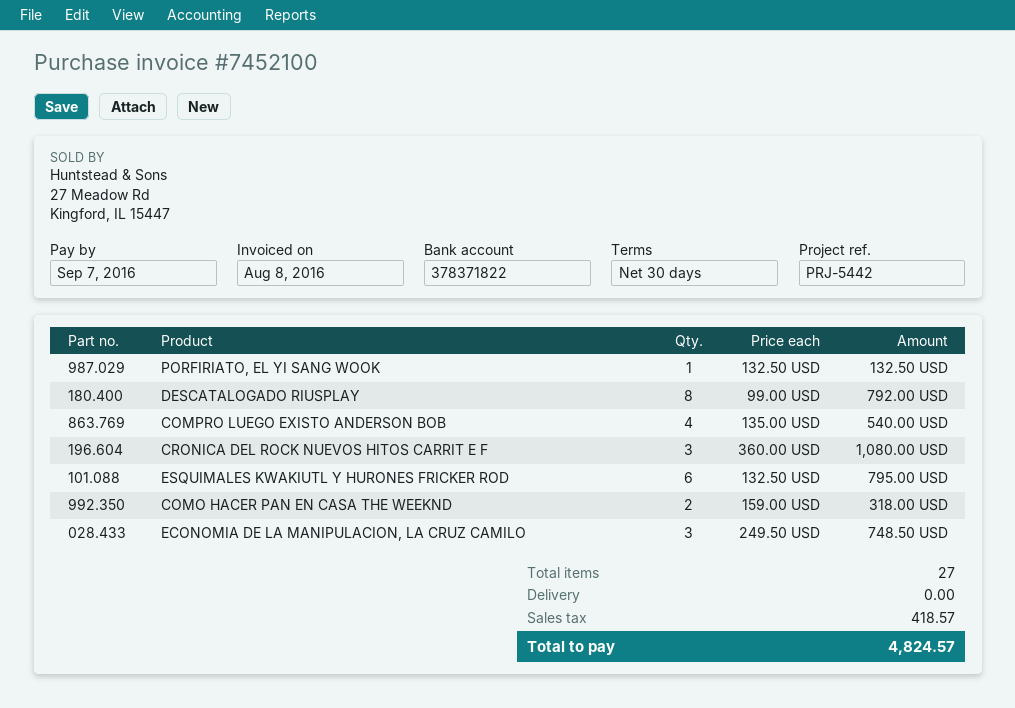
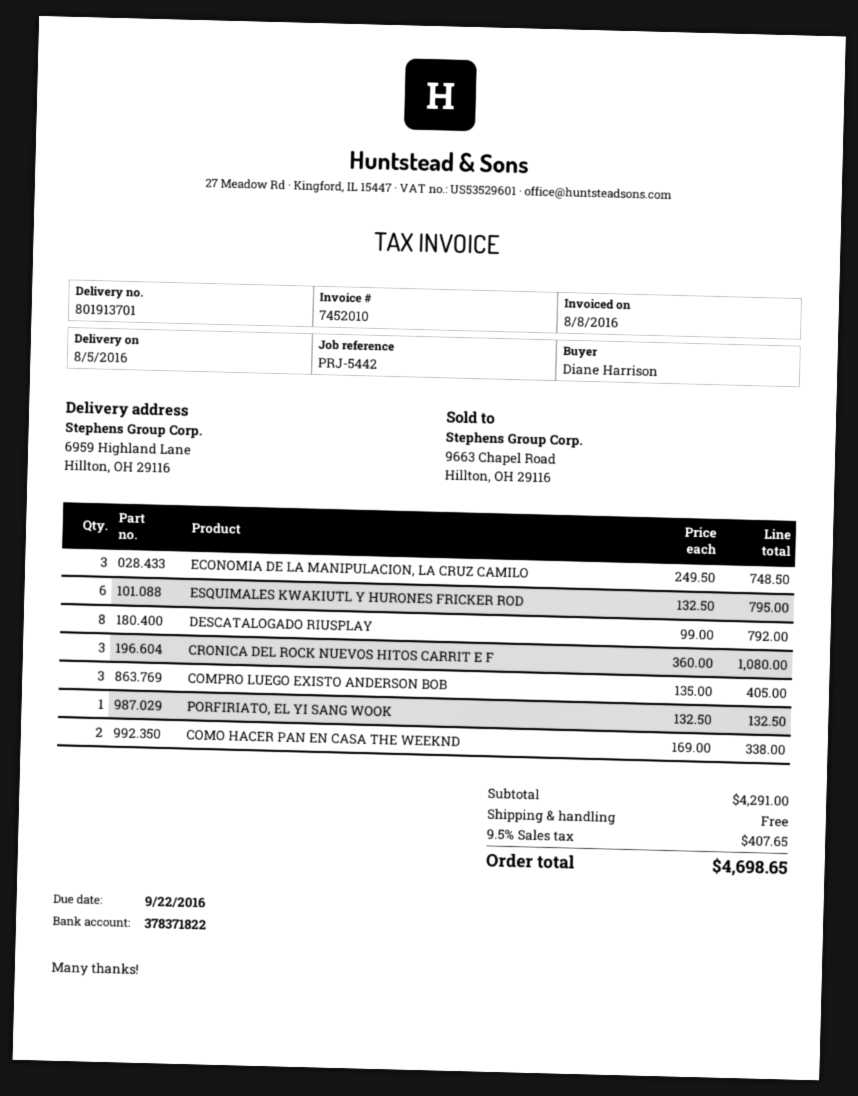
invoice number: 7452100 -> 7452010
due date: 2016-09-07 -> 2016-09-22
COMPRO LUEGO EXISTO ANDERSON BOB: 4 x 135.00 = 540.00 -> 3 x 135.00 = 405.00
COMO HACER PAN EN CASA THE WEEKND: 2 x 159.00 = 318.00 -> 2 x 169.00 = 338.00
tax: 418.57 -> 407.65
total: 4824.57 -> 4698.65

